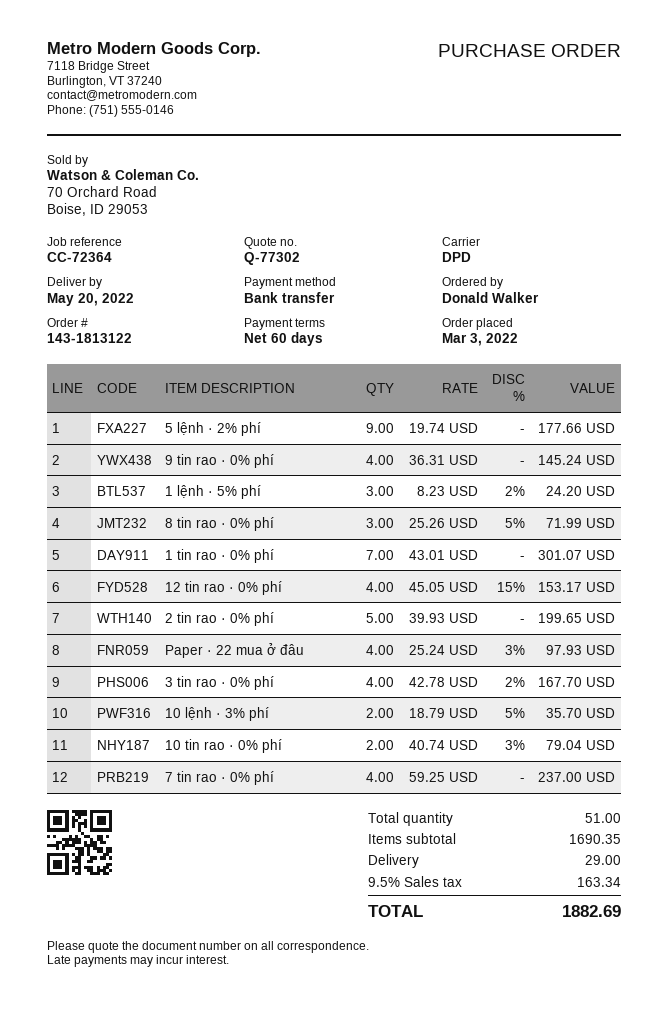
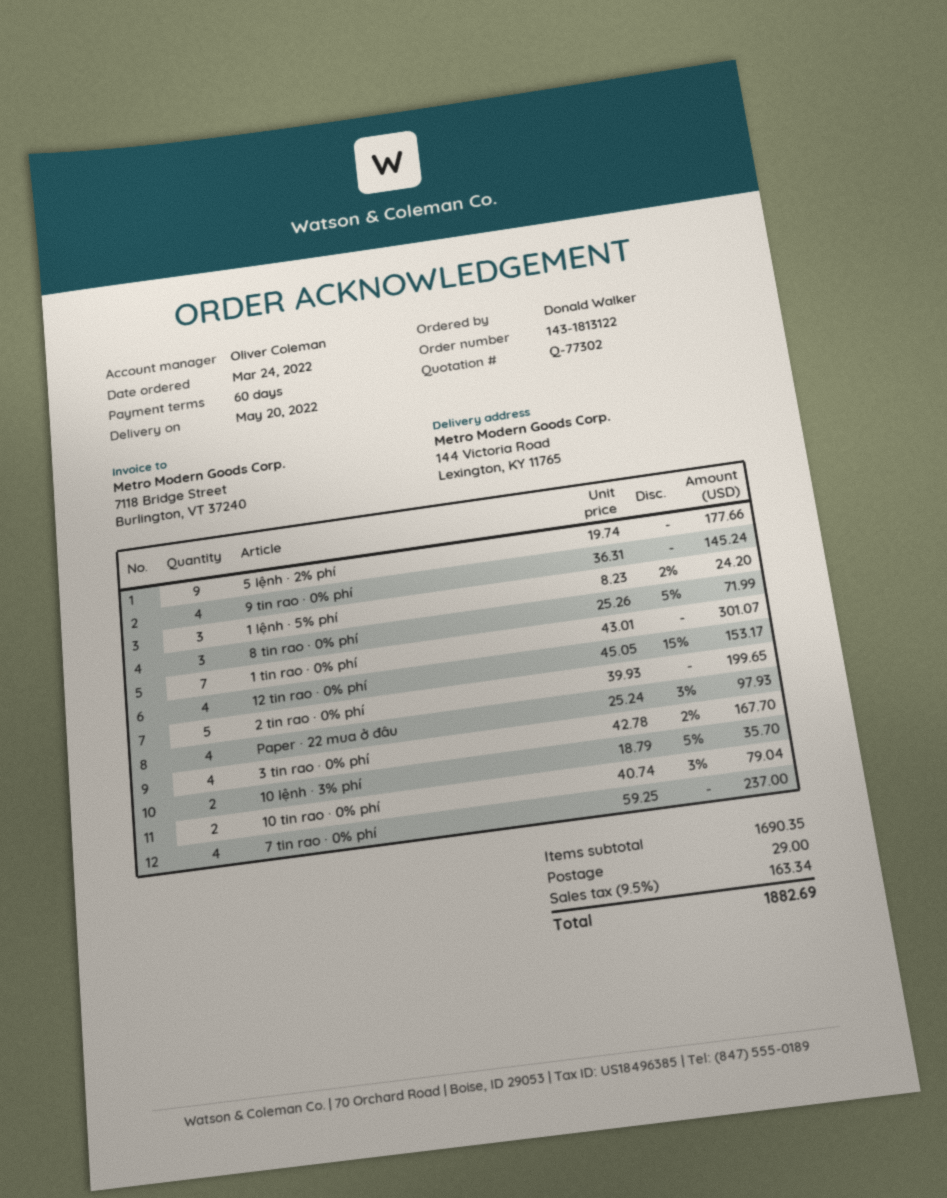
order date: 2022-03-03 -> 2022-03-24

